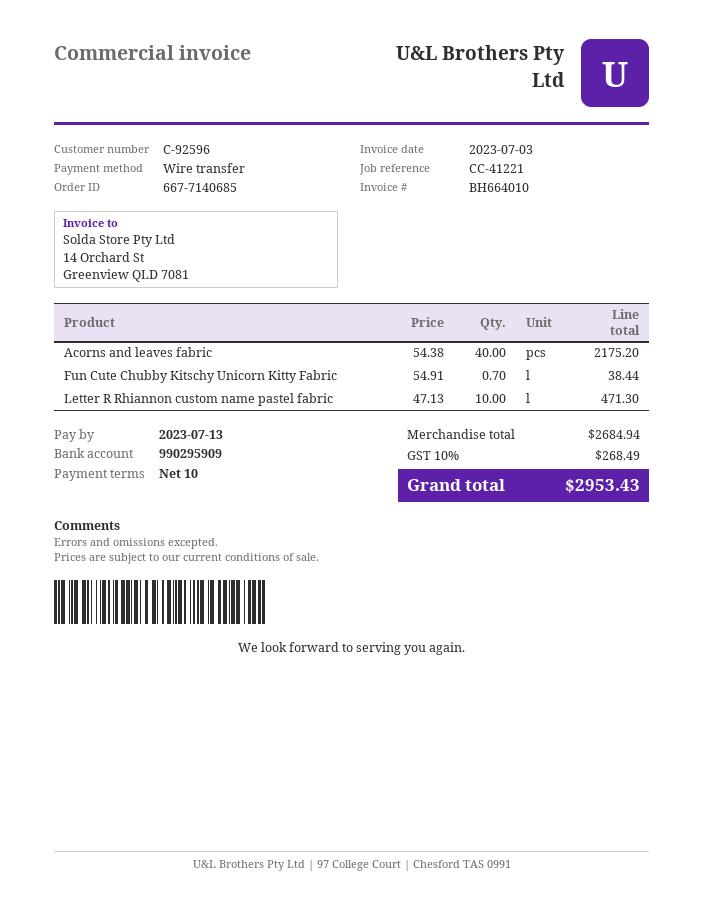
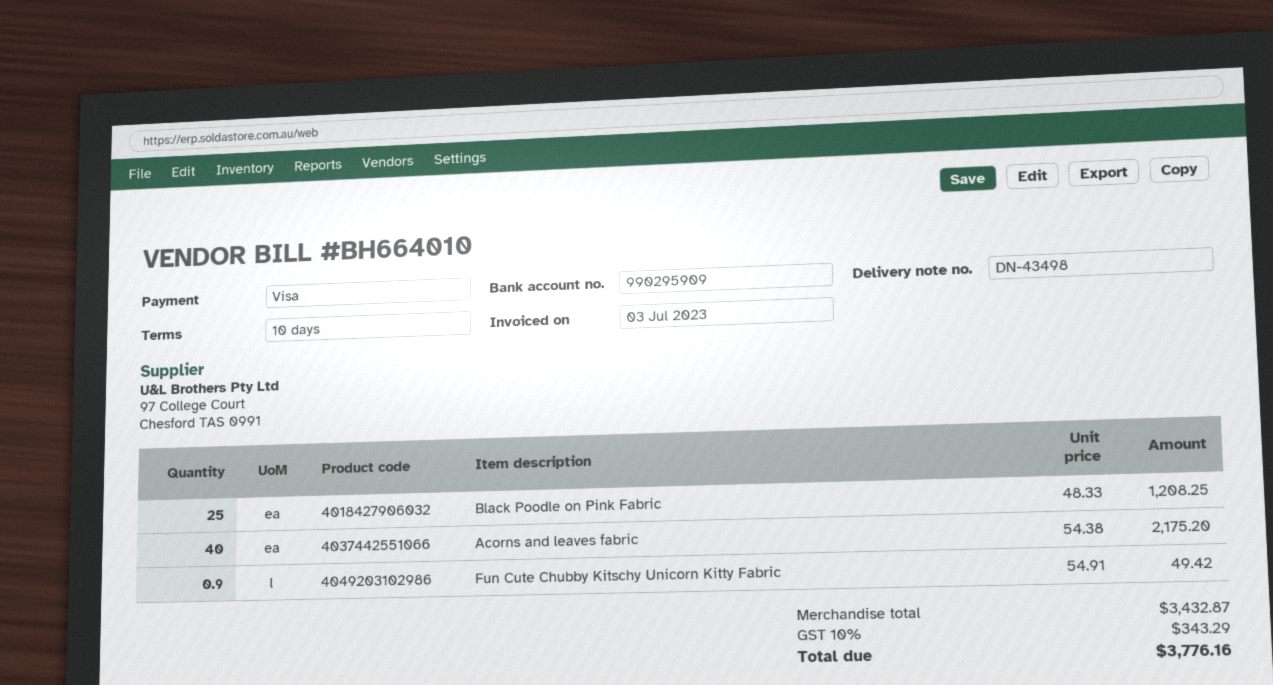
payment method: bank transfer -> Visa
Fun Cute Chubby Kitschy Unicorn Kitty Fabric: 0.7 x 54.91 = 38.44 -> 0.9 x 54.91 = 49.42
Letter R Rhiannon custom name pastel fabric: 10 x 47.13 = 471.30 -> none
Black Poodle on Pink Fabric: none -> 25 x 48.33 = 1208.25
subtotal: 2684.94 -> 3432.87
tax: 10% = 268.49 -> 10% = 343.29
total: 2953.43 -> 3776.16

